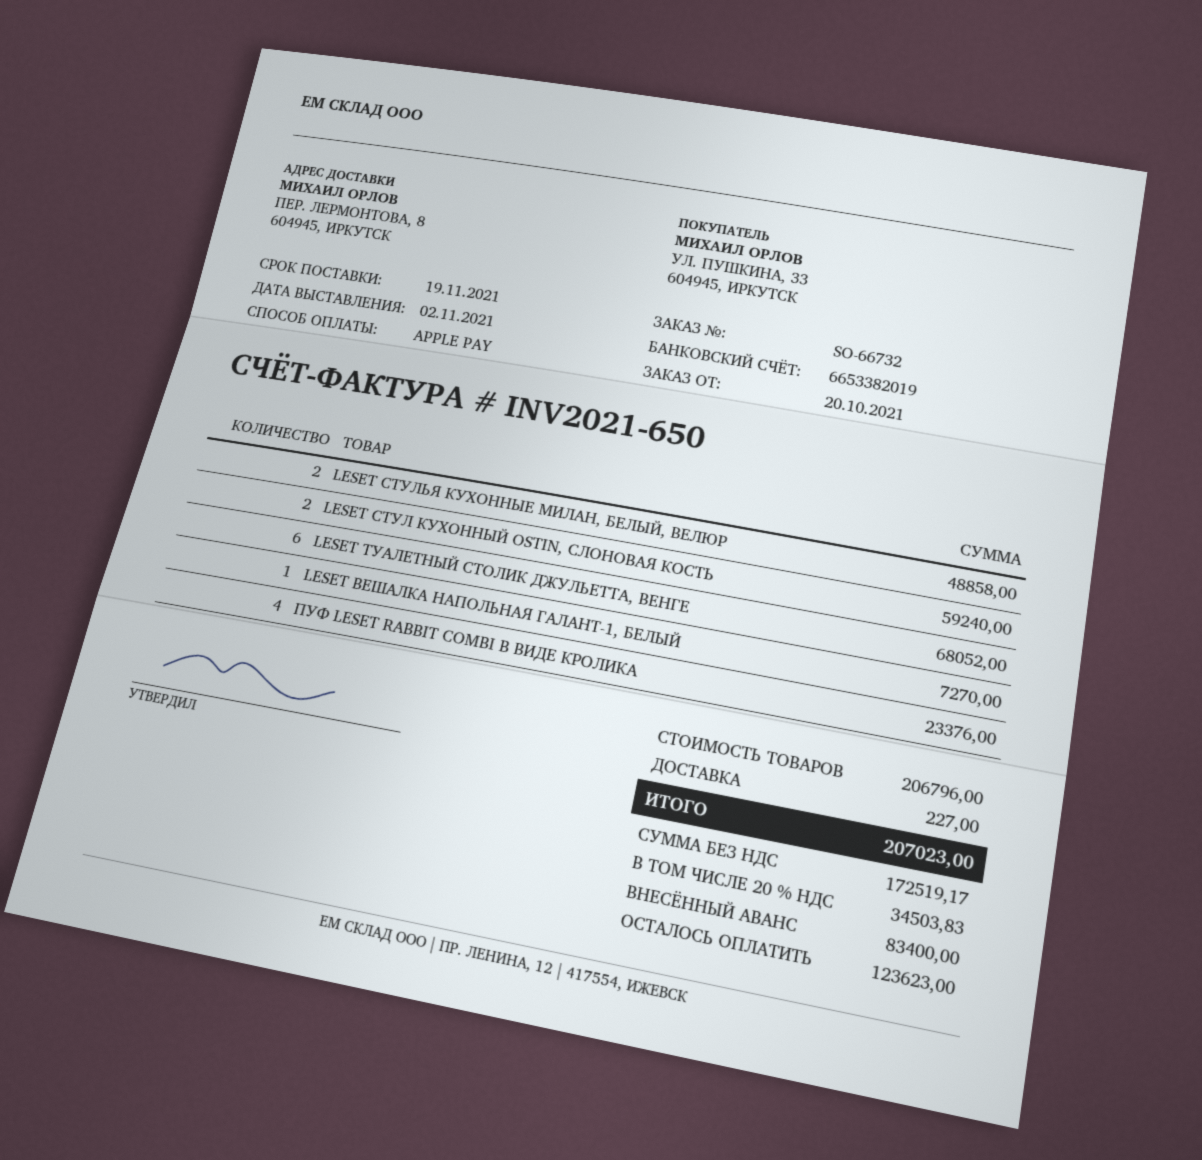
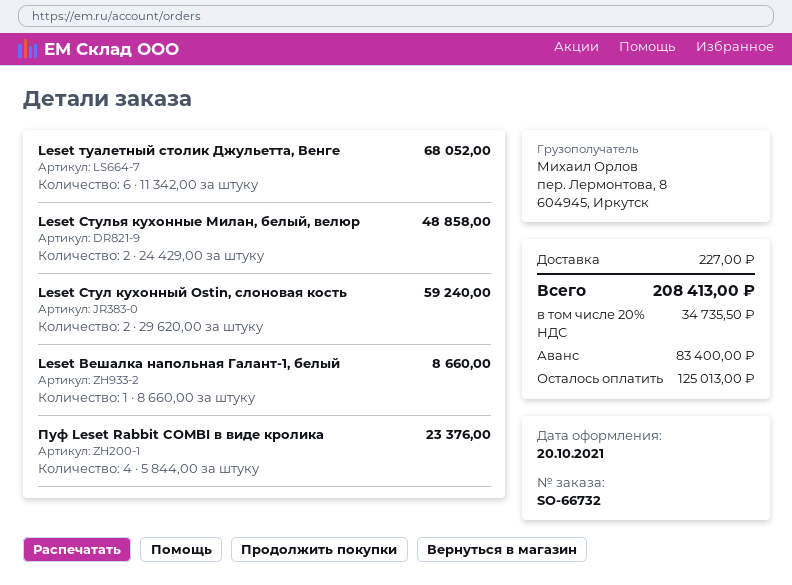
LESET ВЕШАЛКА НАПОЛЬНАЯ ГАЛАНТ-1, БЕЛЫЙ: 1 for 7270.00 -> 1 for 8660.00
tax: 20% = 34503.83 -> 20% = 34735.50
total: 207023.00 -> 208413.00
balance: 123623.00 -> 125013.00

